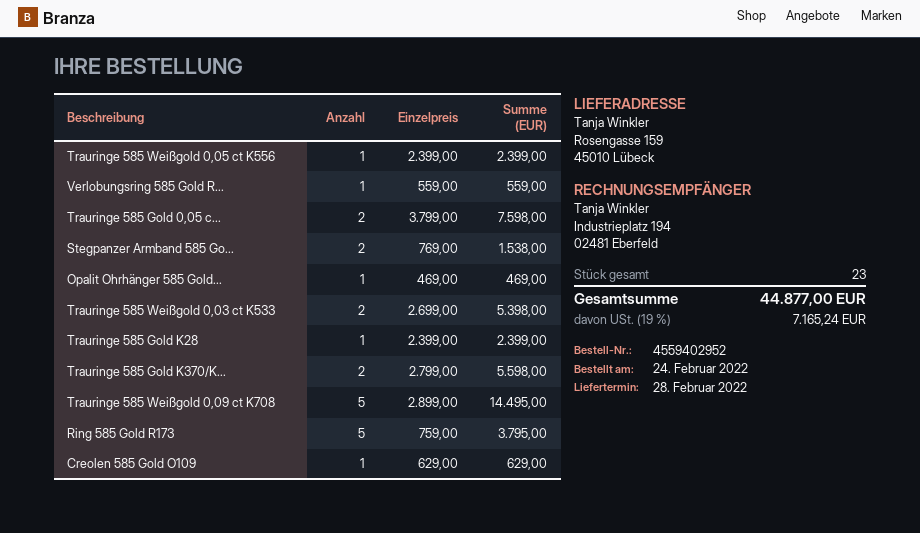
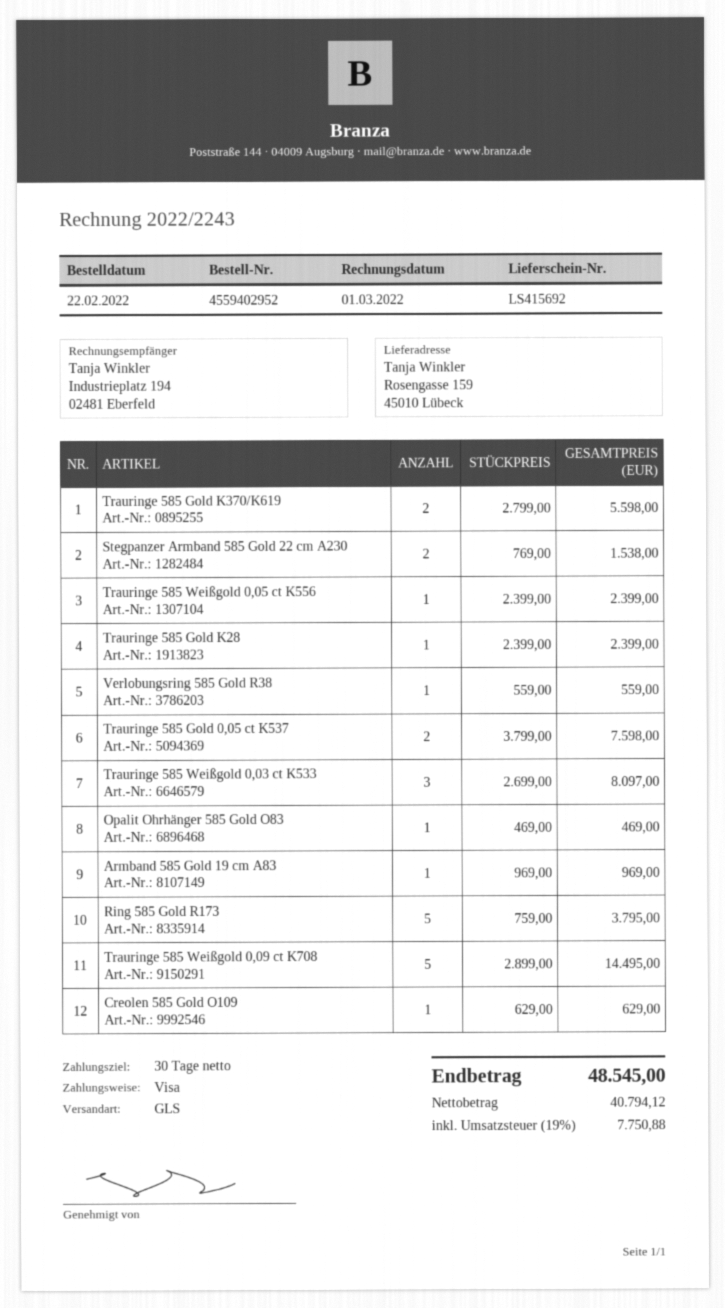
order date: 2022-02-24 -> 2022-02-22
Trauringe 585 Weißgold 0,03 ct K533: 2 x 2699.00 = 5398.00 -> 3 x 2699.00 = 8097.00
Armband 585 Gold 19 cm A83: none -> 1 x 969.00 = 969.00
tax: 19% = 7165.24 -> 19% = 7750.88
total: 44877.00 -> 48545.00

